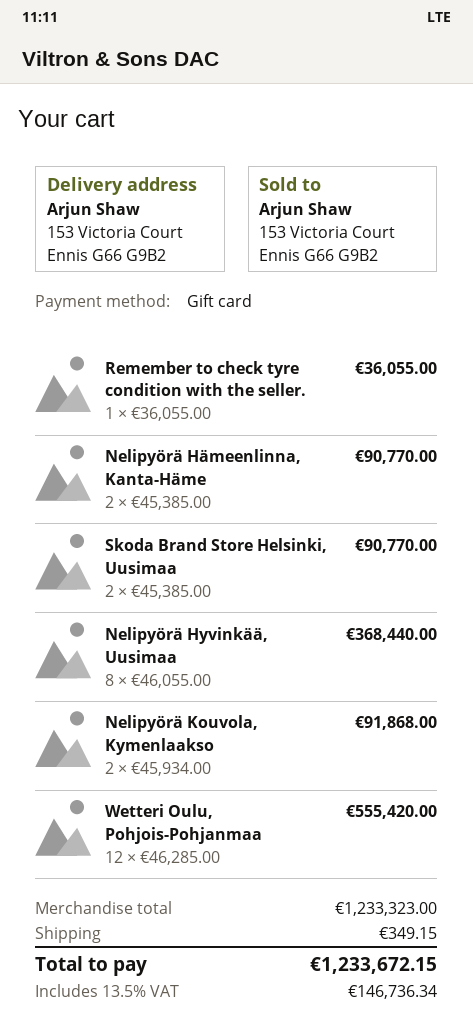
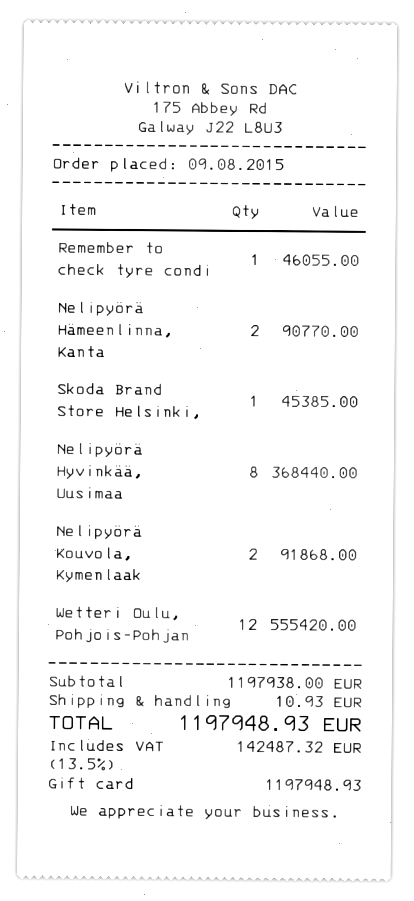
Remember to check tyre condition with the seller.: 1 for 36055.00 -> 1 for 46055.00
Skoda Brand Store Helsinki, Uusimaa: 2 for 90770.00 -> 1 for 45385.00
subtotal: 1233323.00 -> 1197938.00
shipping: 349.15 -> 10.93
tax: 13.5% = 146736.34 -> 13.5% = 142487.32
total: 1233672.15 -> 1197948.93

